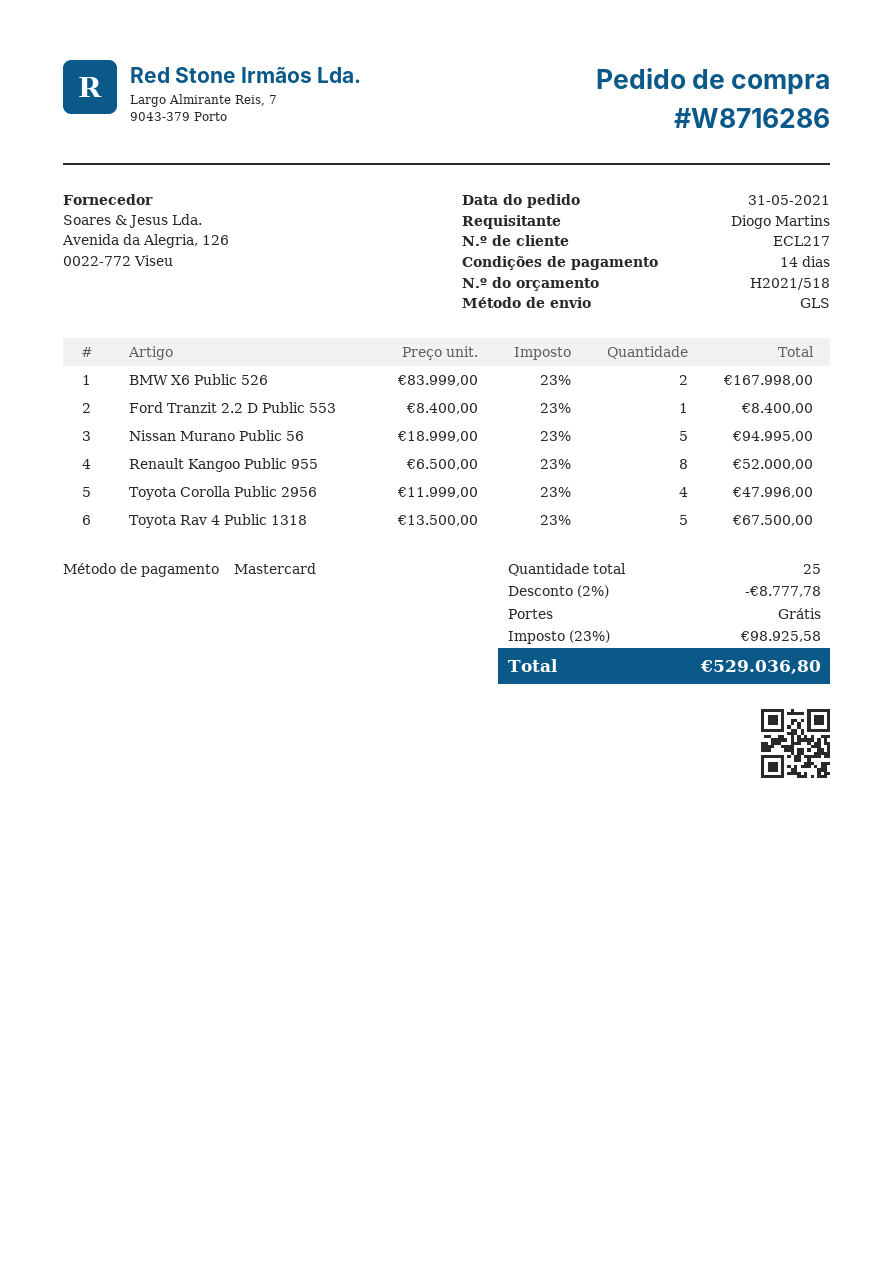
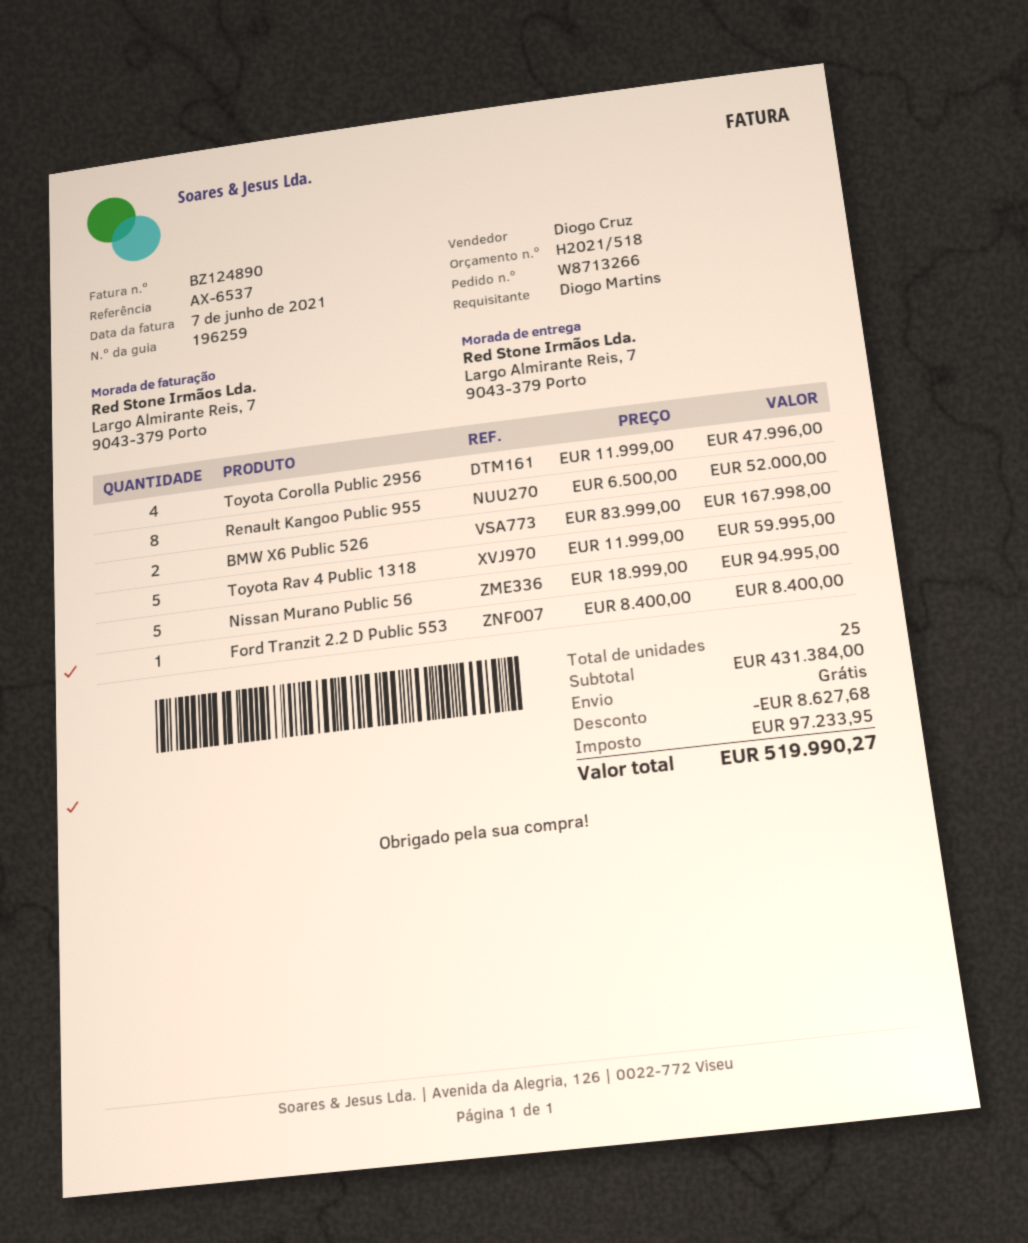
order number: W8716286 -> W8713266
Toyota Rav 4 Public 1318: 5 x 13500.00 = 67500.00 -> 5 x 11999.00 = 59995.00
discount: 8777.78 -> 8627.68
tax: 98925.58 -> 97233.95
total: 529036.80 -> 519990.27

